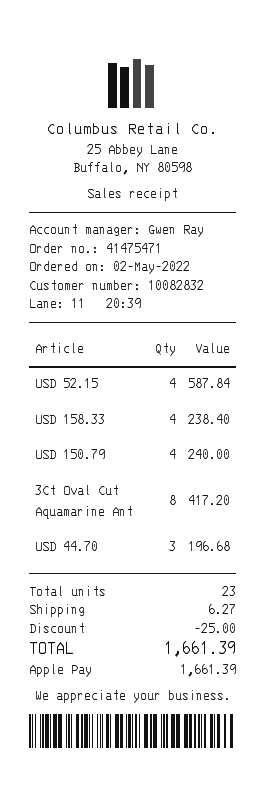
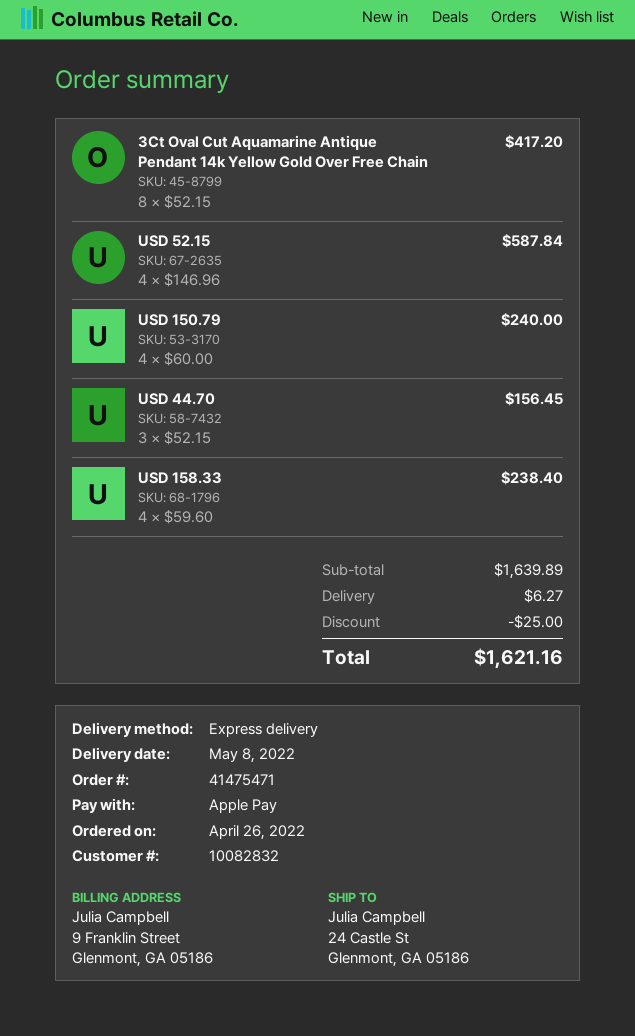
order date: 2022-05-02 -> 2022-04-26
USD 44.70: 3 for 196.68 -> 3 for 156.45
total: 1661.39 -> 1621.16

